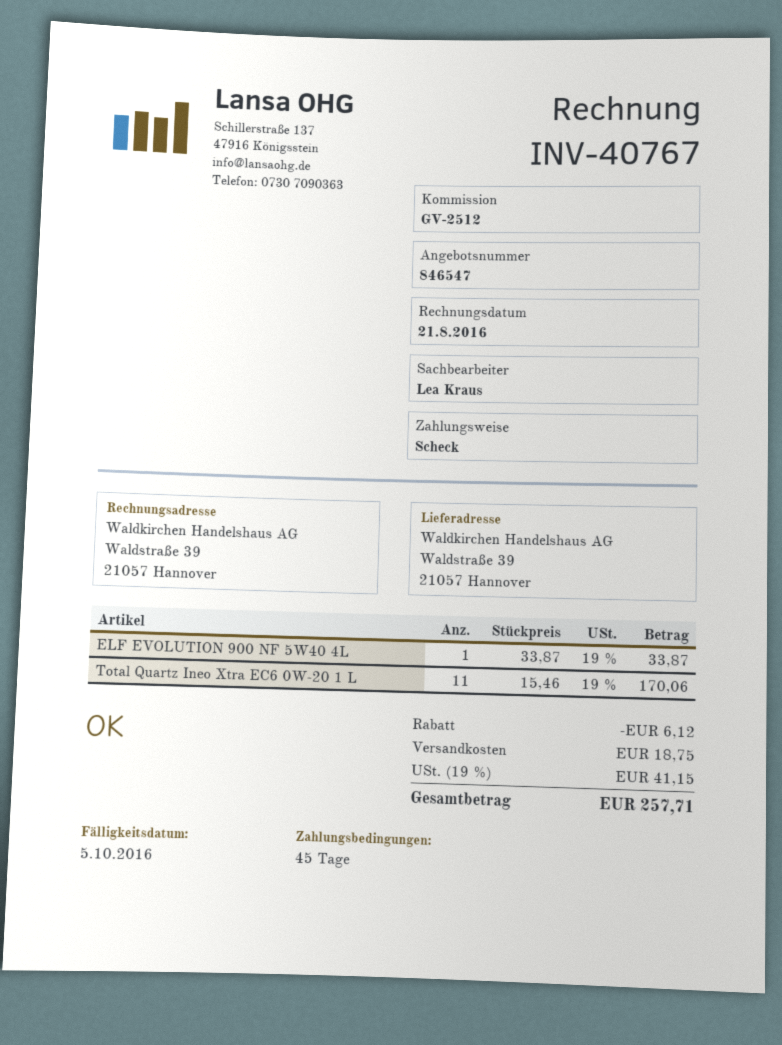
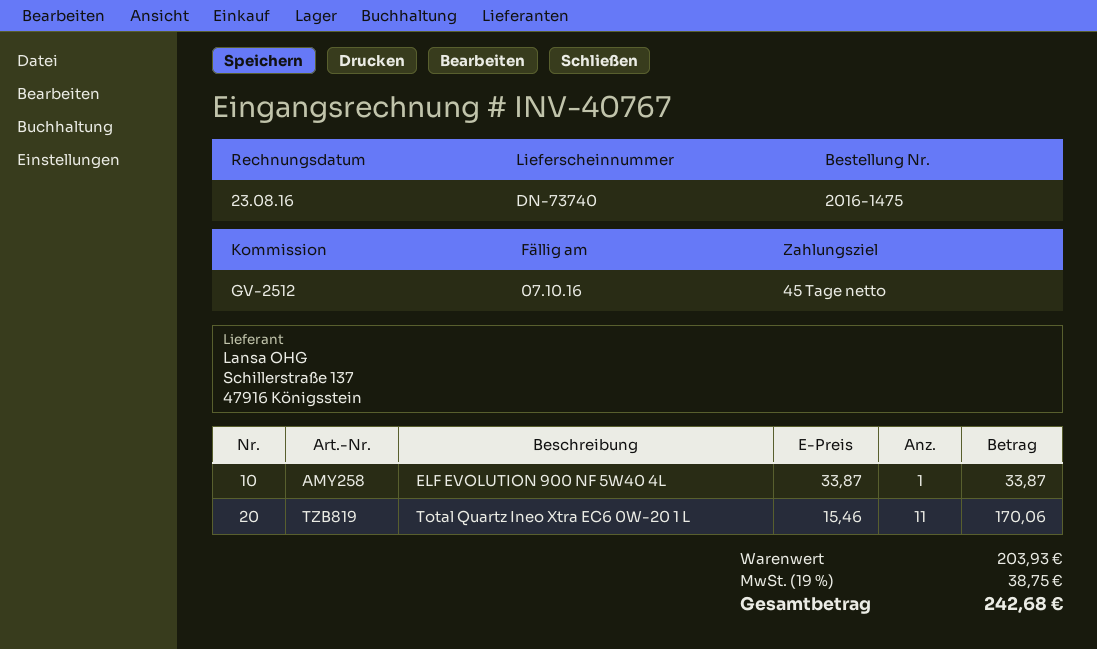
invoice date: 2016-08-21 -> 2016-08-23
due date: 2016-10-05 -> 2016-10-07
discount: 6.12 -> none
shipping: 18.75 -> none
tax: 19% = 41.15 -> 19% = 38.75
total: 257.71 -> 242.68

